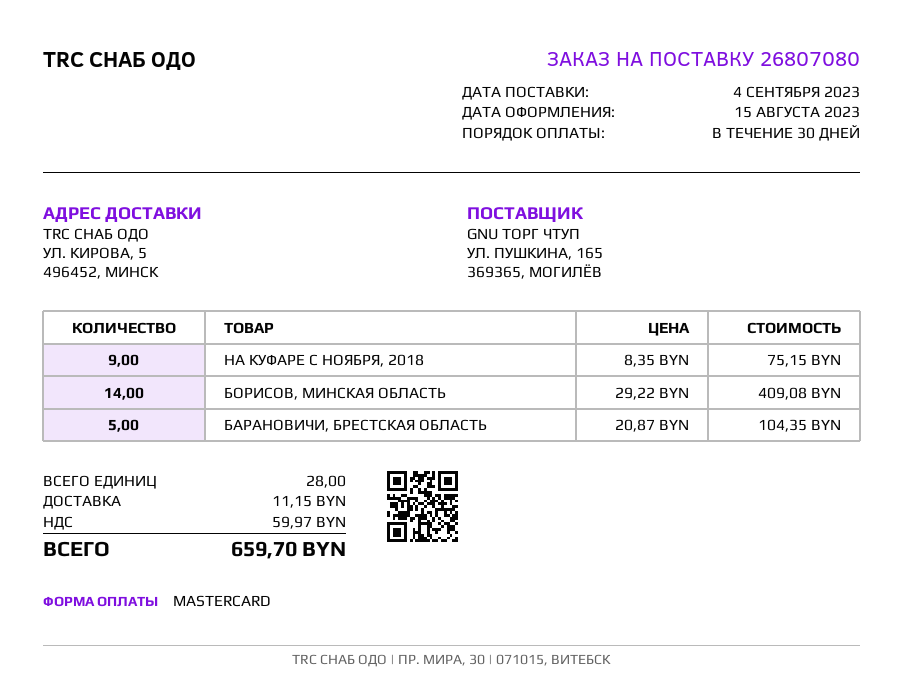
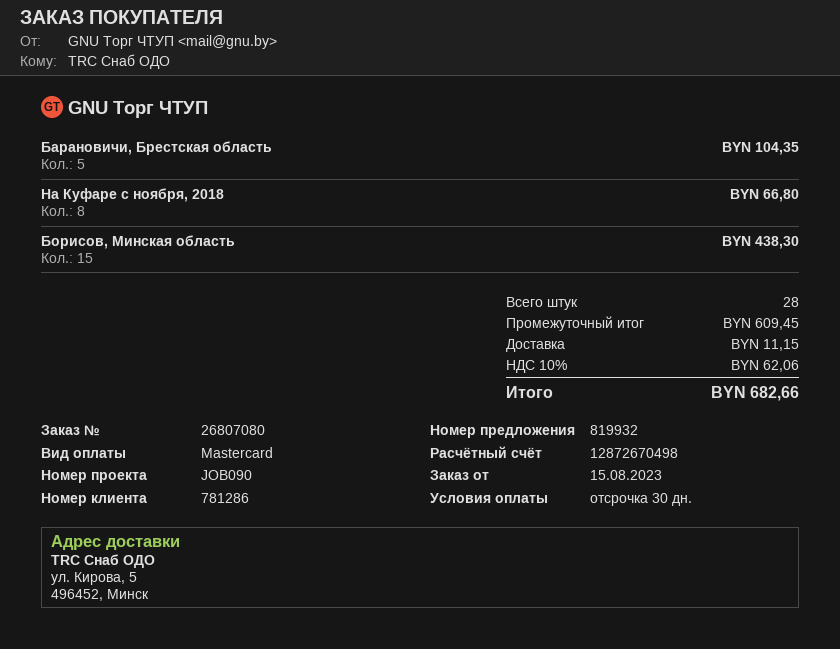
НА КУФАРЕ С НОЯБРЯ, 2018: 9 for 75.15 -> 8 for 66.80
БОРИСОВ, МИНСКАЯ ОБЛАСТЬ: 14 for 409.08 -> 15 for 438.30
tax: 59.97 -> 62.06
total: 659.70 -> 682.66

